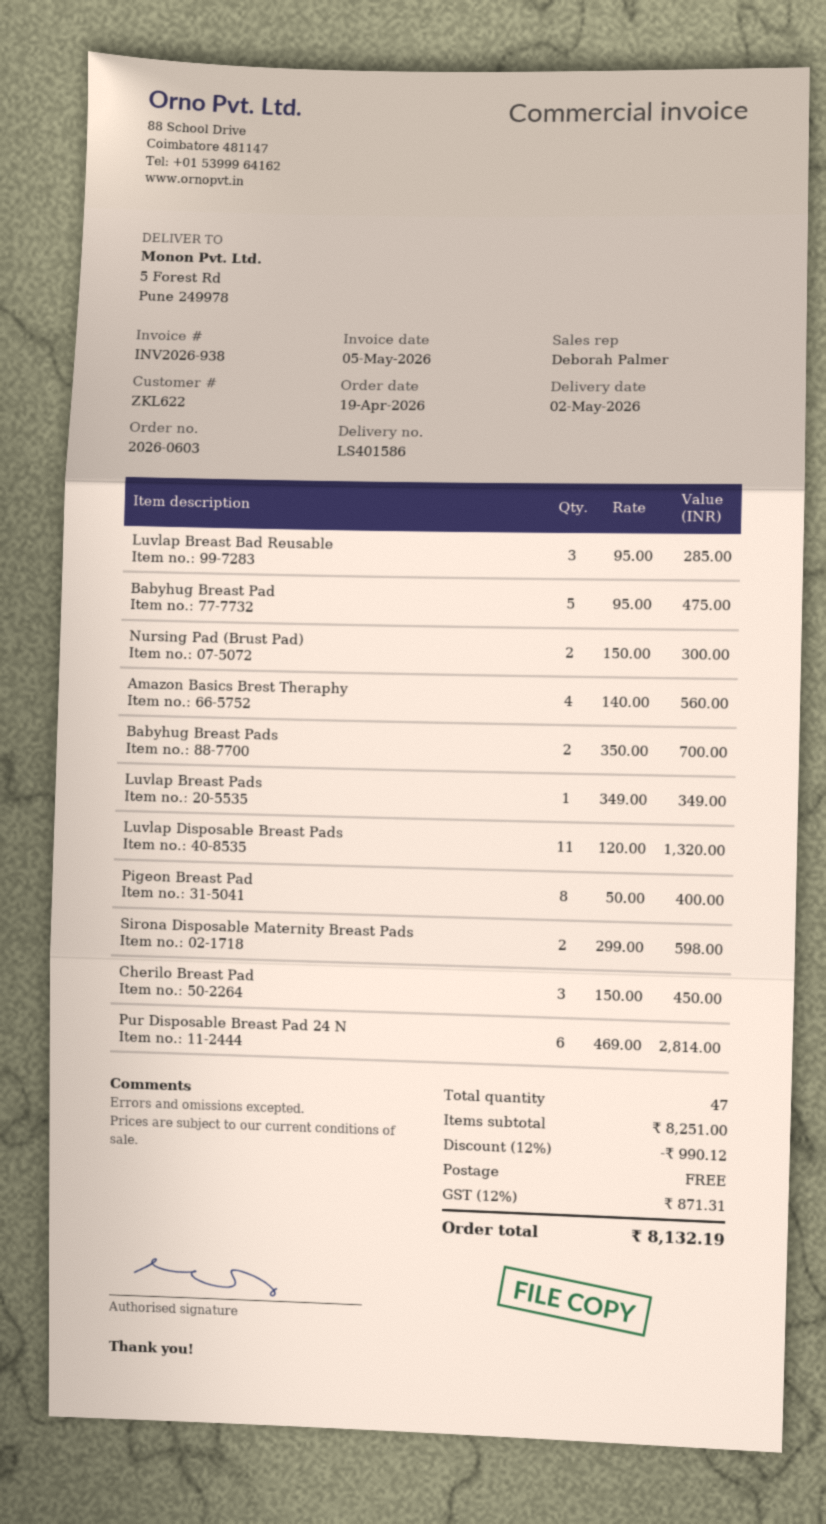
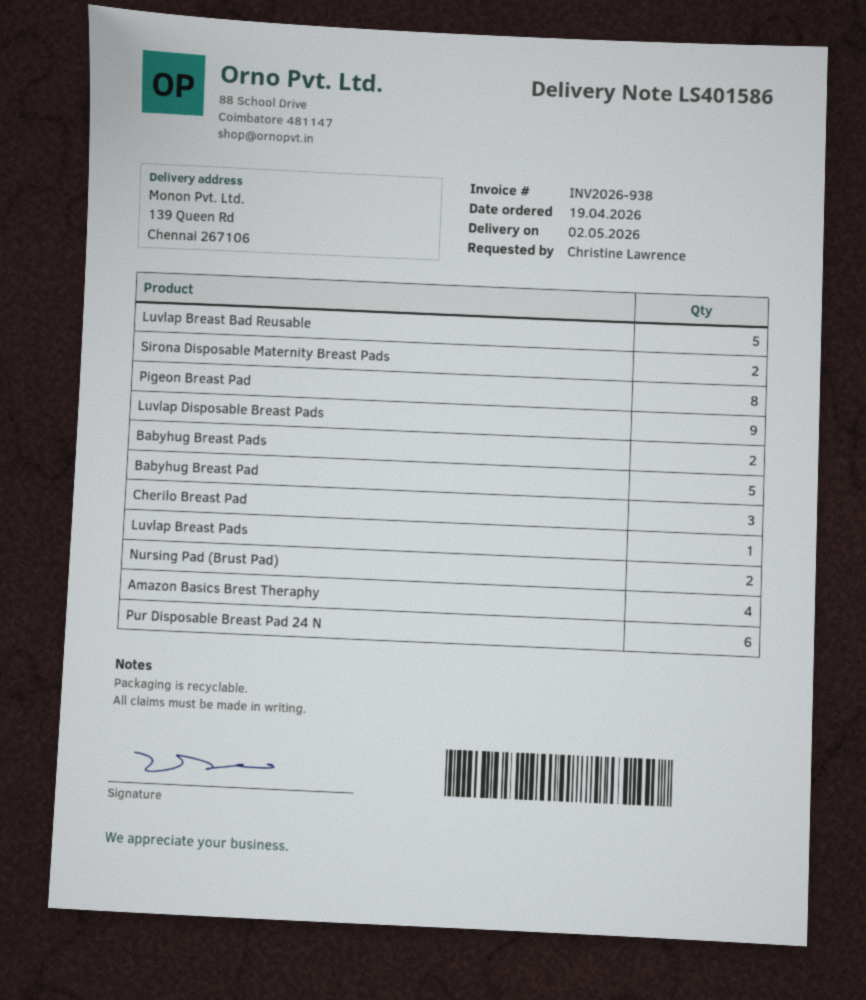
ship to: 5 Forest Rd, Pune 249978 -> 139 Queen Rd, Chennai 267106
Luvlap Breast Bad Reusable: 3 -> 5
Luvlap Disposable Breast Pads: 11 -> 9

